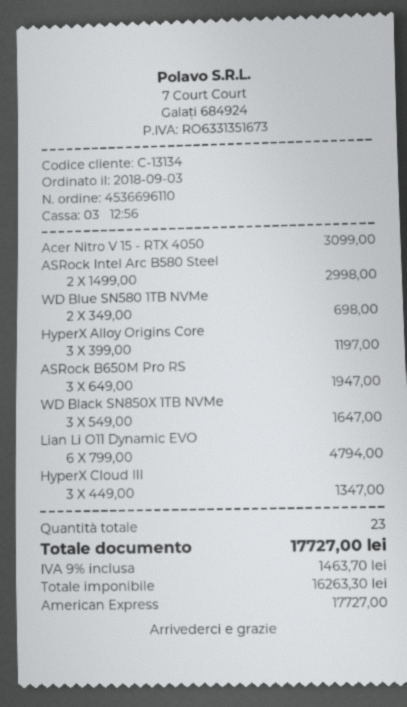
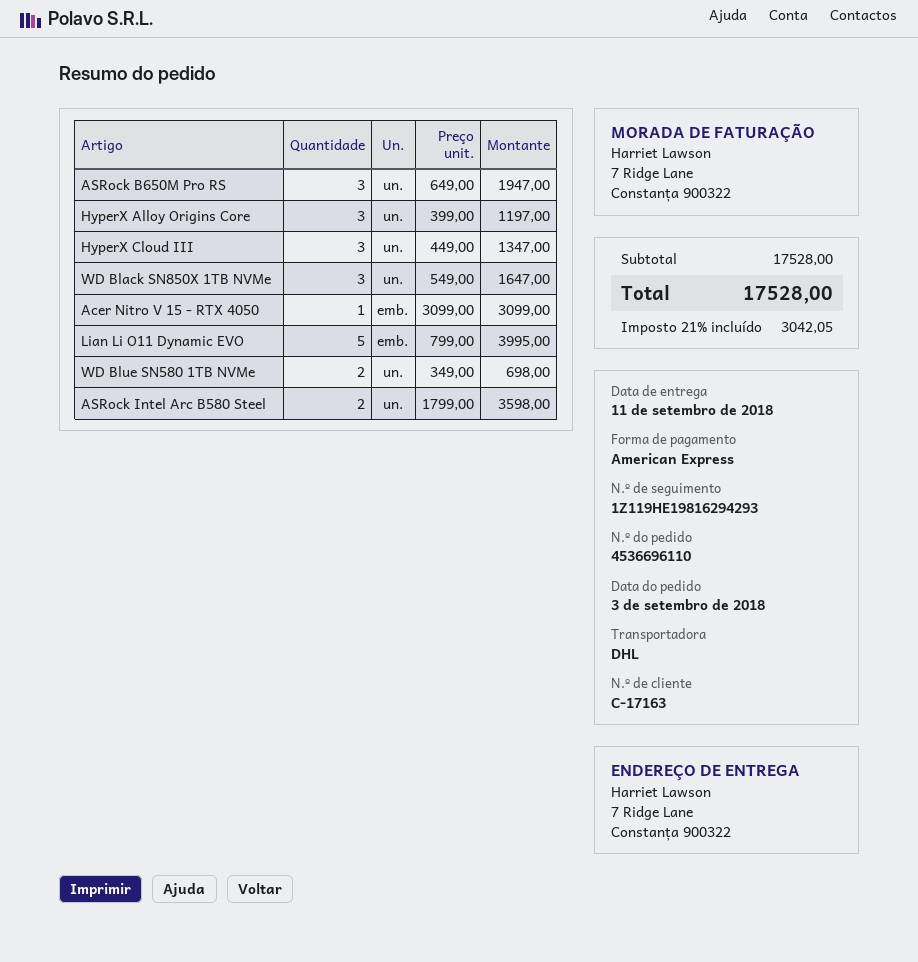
customer number: C-13134 -> C-17163
ASRock Intel Arc B580 Steel: 2 x 1499.00 = 2998.00 -> 2 x 1799.00 = 3598.00
Lian Li O11 Dynamic EVO: 6 x 799.00 = 4794.00 -> 5 x 799.00 = 3995.00
tax: 9% = 1463.70 -> 21% = 3042.05
total: 17727.00 -> 17528.00

